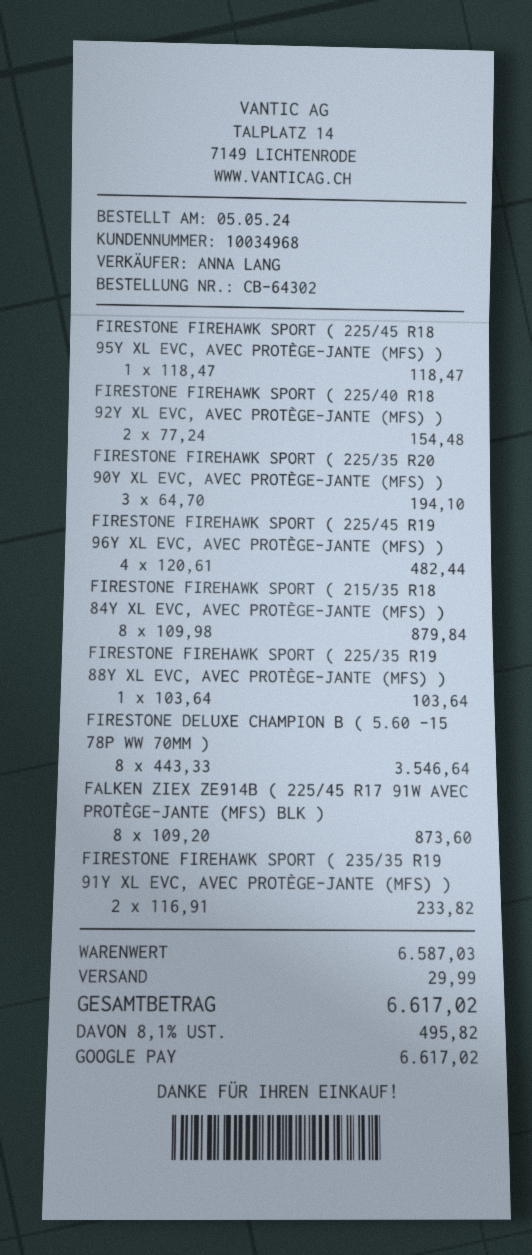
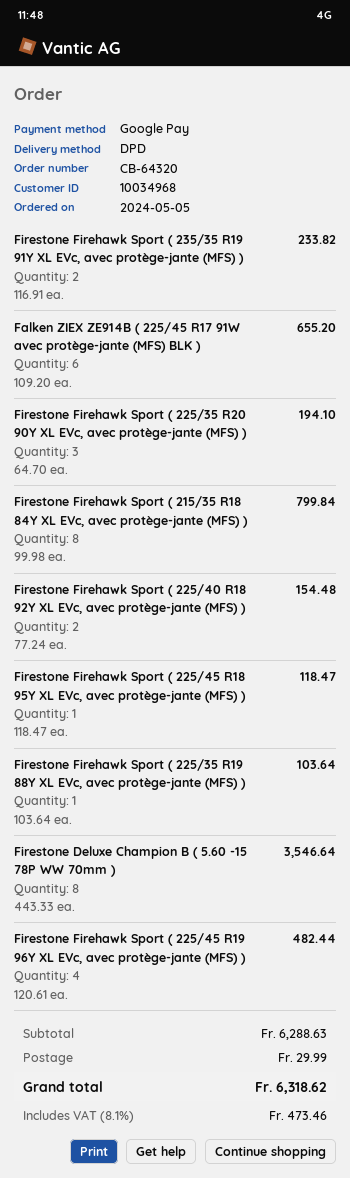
order number: CB-64302 -> CB-64320
FIRESTONE FIREHAWK SPORT ( 215/35 R18 84Y XL EVC, AVEC PROTÈGE-JANTE (MFS) ): 8 x 109.98 = 879.84 -> 8 x 99.98 = 799.84
FALKEN ZIEX ZE914B ( 225/45 R17 91W AVEC PROTÈGE-JANTE (MFS) BLK ): 8 x 109.20 = 873.60 -> 6 x 109.20 = 655.20
subtotal: 6587.03 -> 6288.63
tax: 8.1% = 495.82 -> 8.1% = 473.46
total: 6617.02 -> 6318.62

